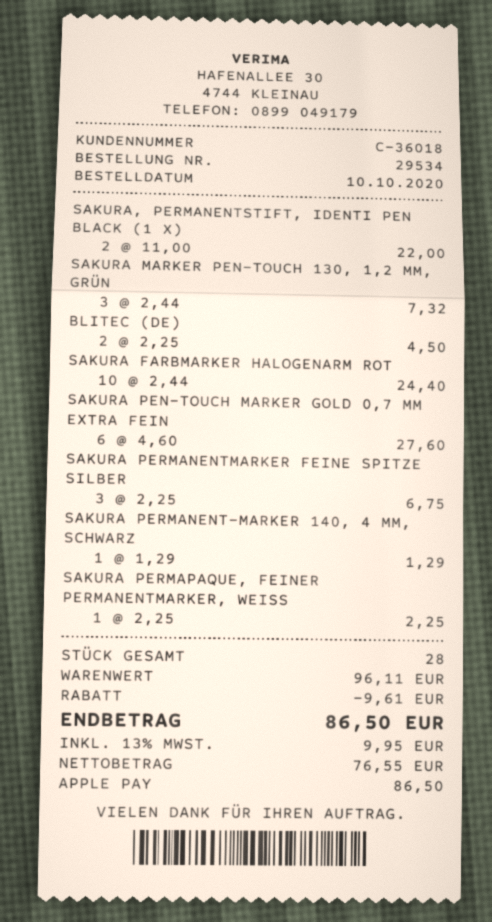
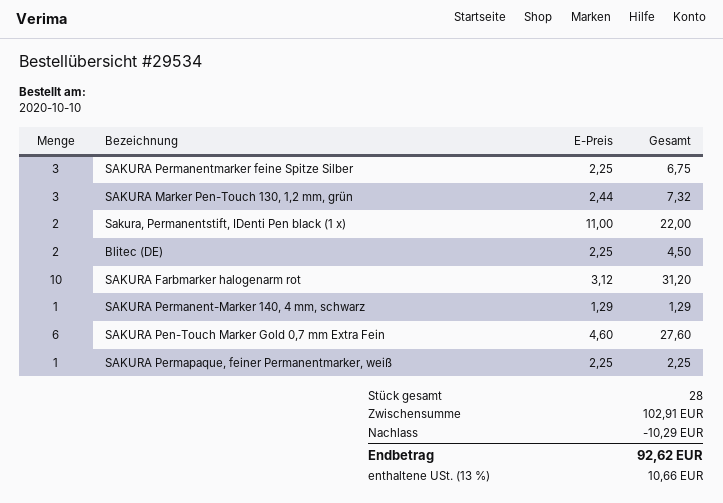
SAKURA FARBMARKER HALOGENARM ROT: 10 x 2.44 = 24.40 -> 10 x 3.12 = 31.20
subtotal: 96.11 -> 102.91
discount: 9.61 -> 10.29
tax: 13% = 9.95 -> 13% = 10.66
total: 86.50 -> 92.62

